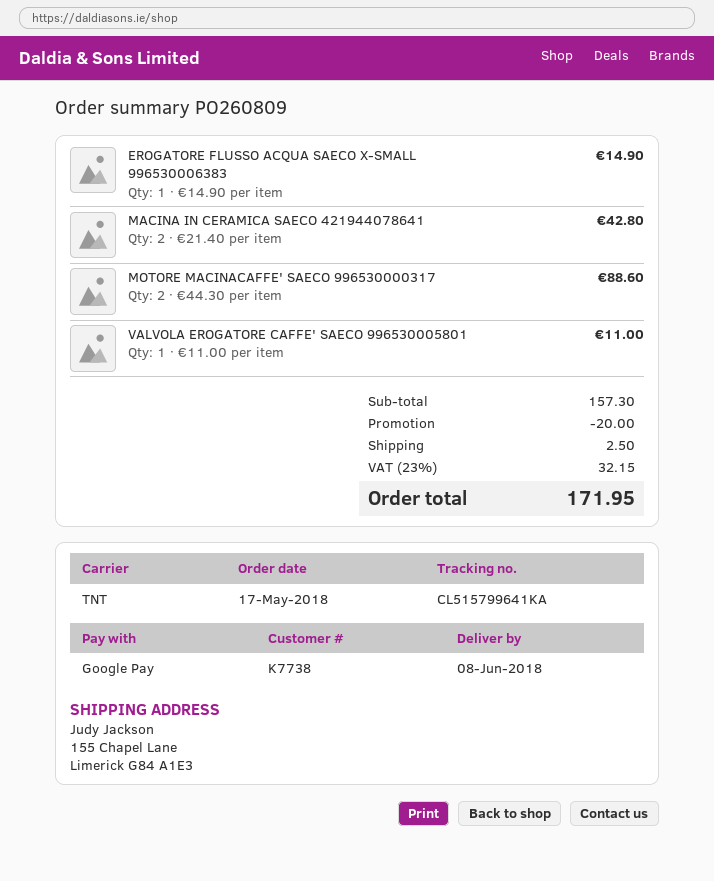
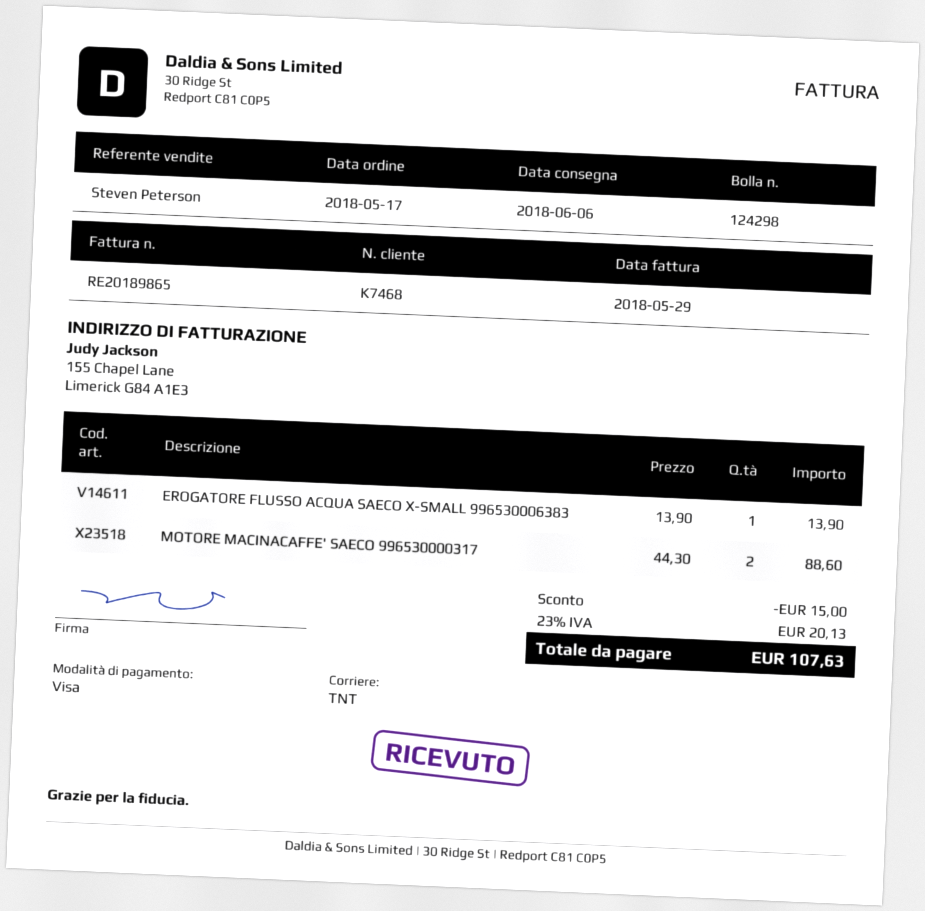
delivery date: 2018-06-08 -> 2018-06-06
customer number: K7738 -> K7468
payment method: Google Pay -> Visa
EROGATORE FLUSSO ACQUA SAECO X-SMALL 996530006383: 1 x 14.90 = 14.90 -> 1 x 13.90 = 13.90
MACINA IN CERAMICA SAECO 421944078641: 2 x 21.40 = 42.80 -> none
VALVOLA EROGATORE CAFFE' SAECO 996530005801: 1 x 11.00 = 11.00 -> none
discount: 20.00 -> 15.00
shipping: 2.50 -> none
tax: 23% = 32.15 -> 23% = 20.13
total: 171.95 -> 107.63

